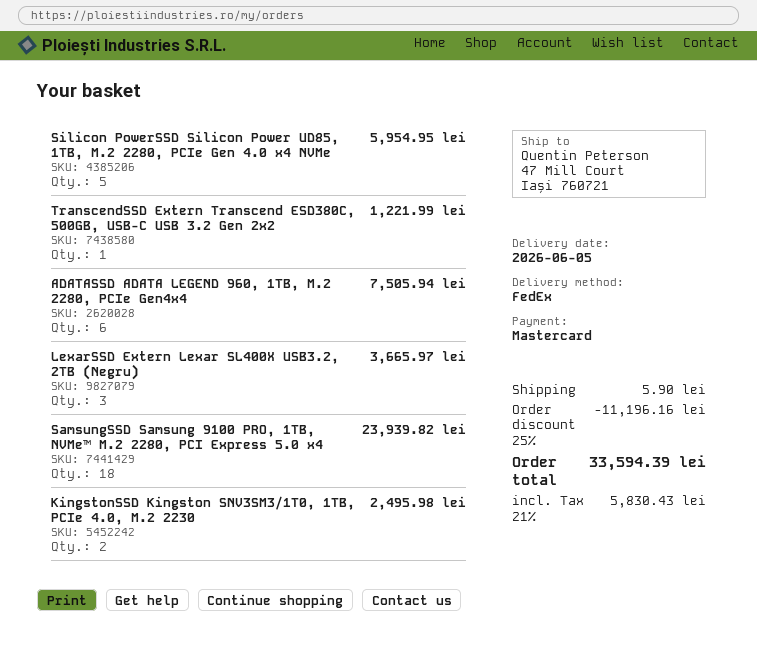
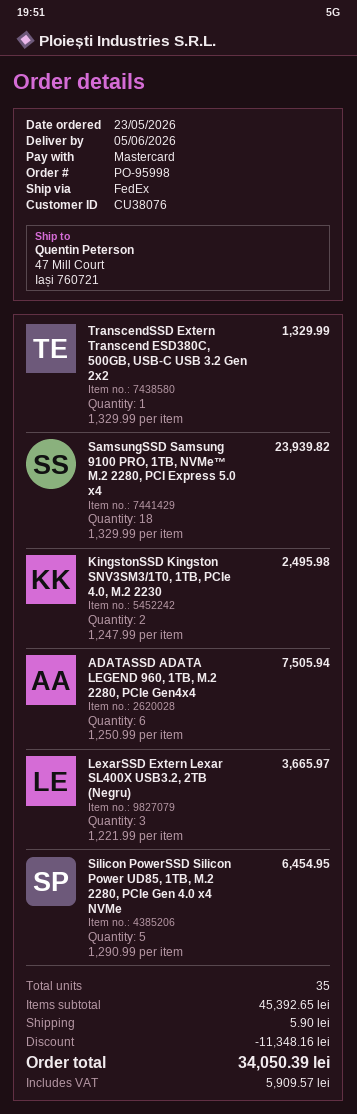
Silicon PowerSSD Silicon Power UD85, 1TB, M.2 2280, PCIe Gen 4.0 x4 NVMe: 5 for 5954.95 -> 5 for 6454.95
TranscendSSD Extern Transcend ESD380C, 500GB, USB-C USB 3.2 Gen 2x2: 1 for 1221.99 -> 1 for 1329.99
discount: 11196.16 -> 11348.16
tax: 5830.43 -> 5909.57
total: 33594.39 -> 34050.39

